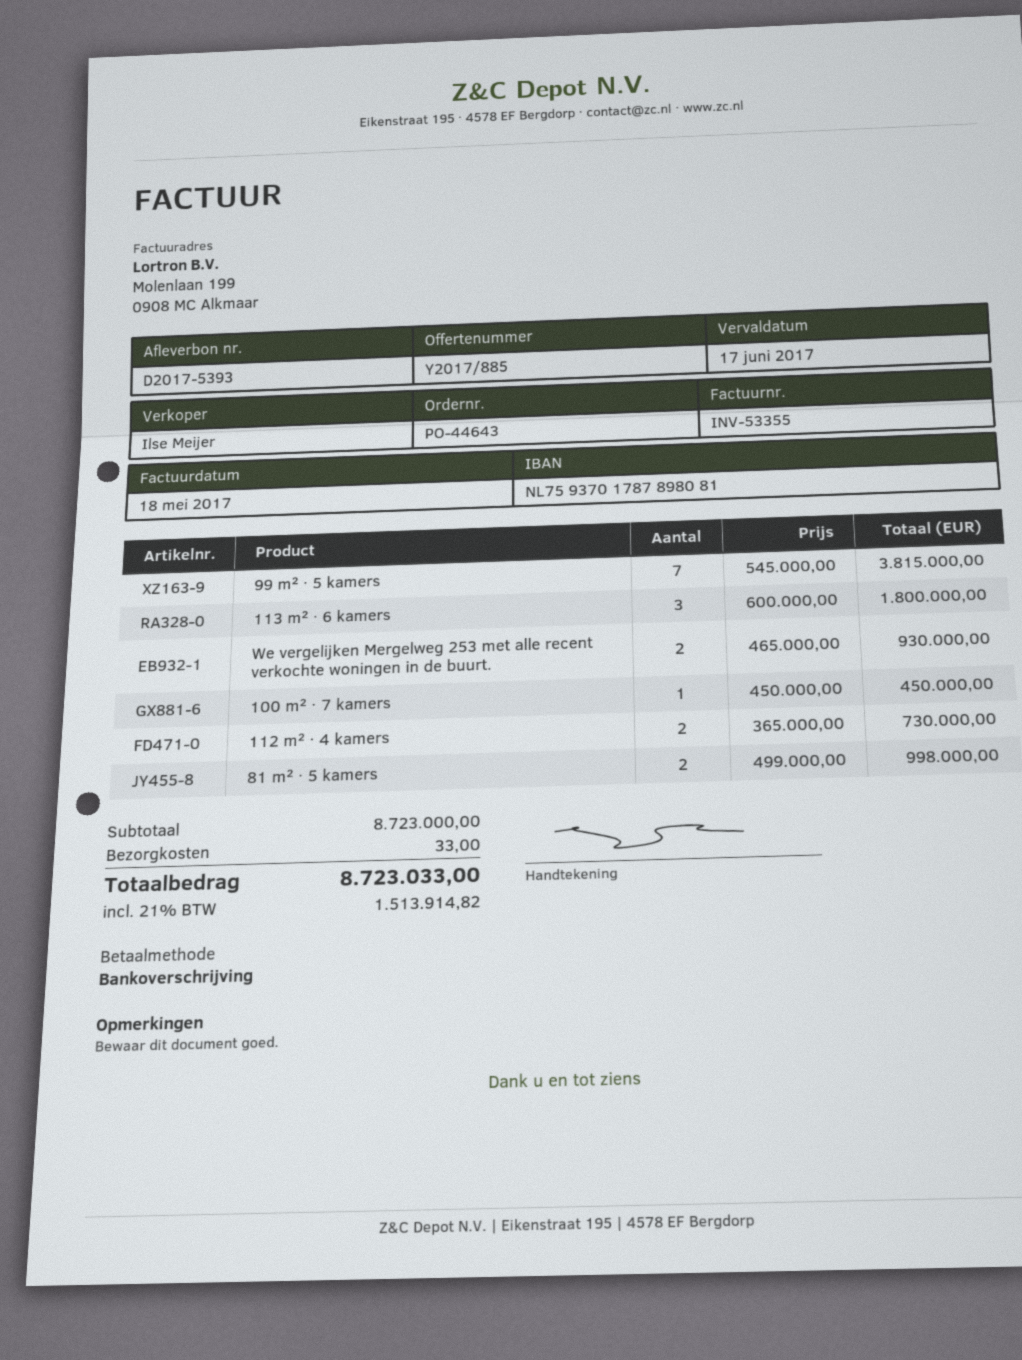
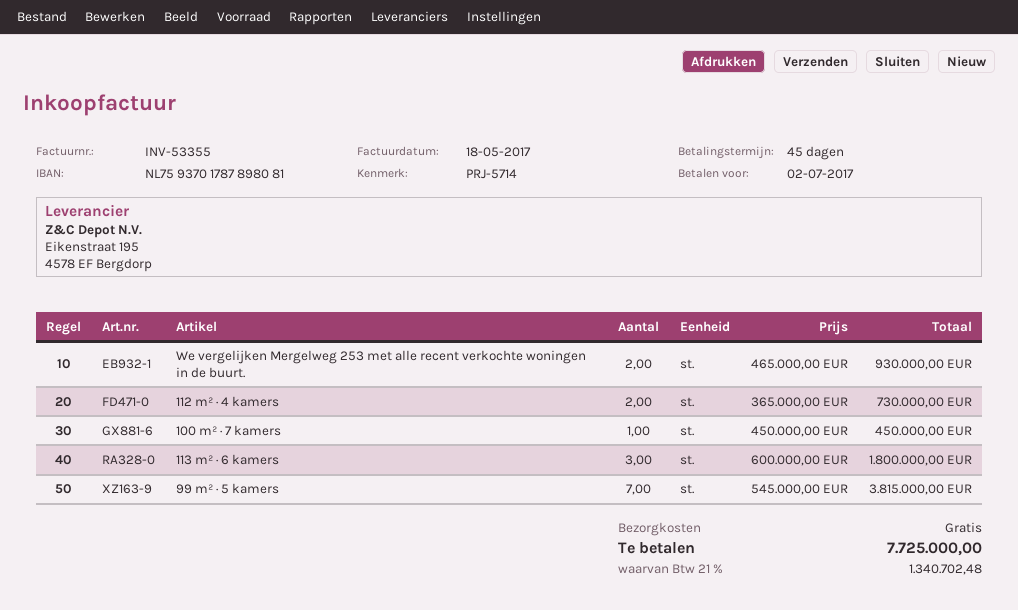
due date: 2017-06-17 -> 2017-07-02
81 m² · 5 kamers: 2 x 499000.00 = 998000.00 -> none
shipping: 33.00 -> 0.00
tax: 21% = 1513914.82 -> 21% = 1340702.48
total: 8723033.00 -> 7725000.00

